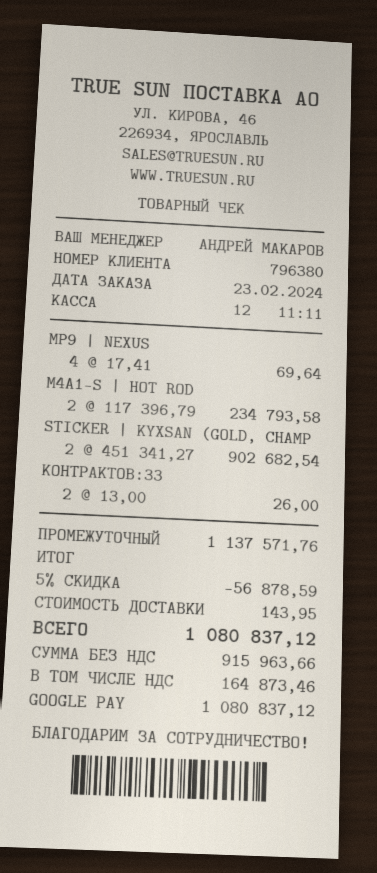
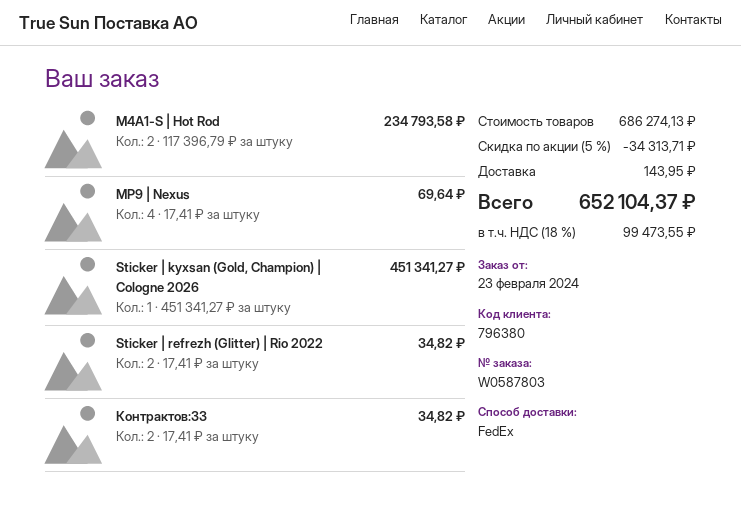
STICKER | KYXSAN (GOLD, CHAMP: 2 x 451341.27 = 902682.54 -> 1 x 451341.27 = 451341.27
КОНТРАКТОВ:33: 2 x 13.00 = 26.00 -> 2 x 17.41 = 34.82
Sticker | refrezh (Glitter) | Rio 2022: none -> 2 x 17.41 = 34.82
subtotal: 1137571.76 -> 686274.13
discount: 5% = 56878.59 -> 5% = 34313.71
tax: 164873.46 -> 99473.55
total: 1080837.12 -> 652104.37

